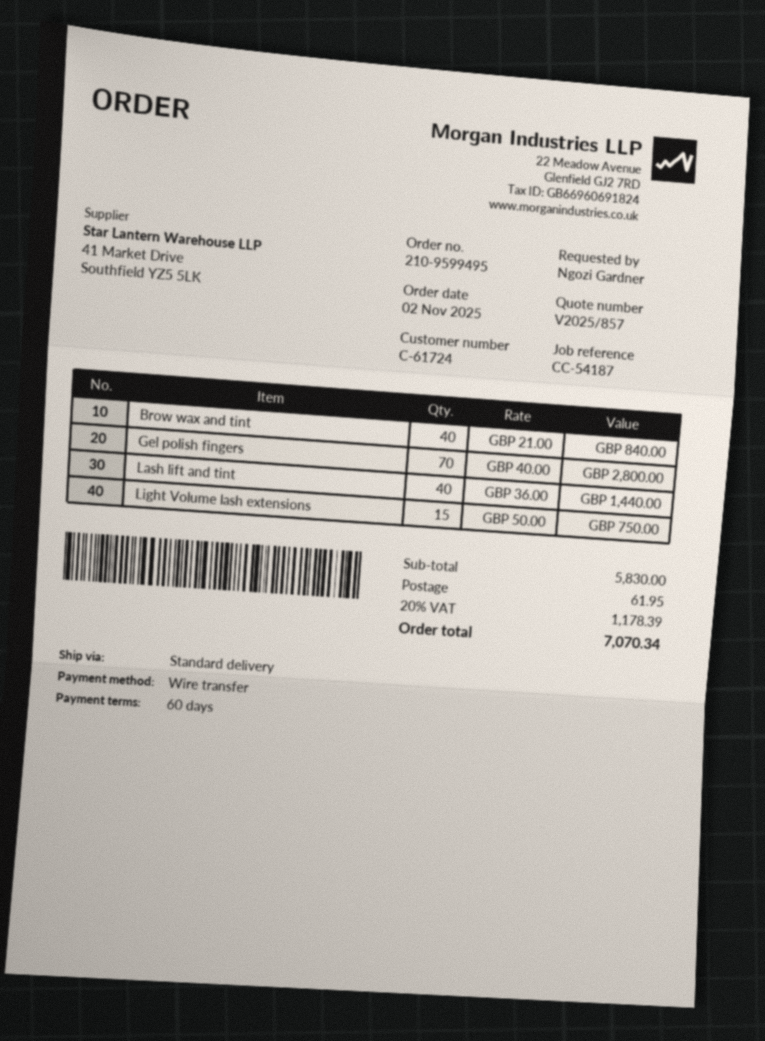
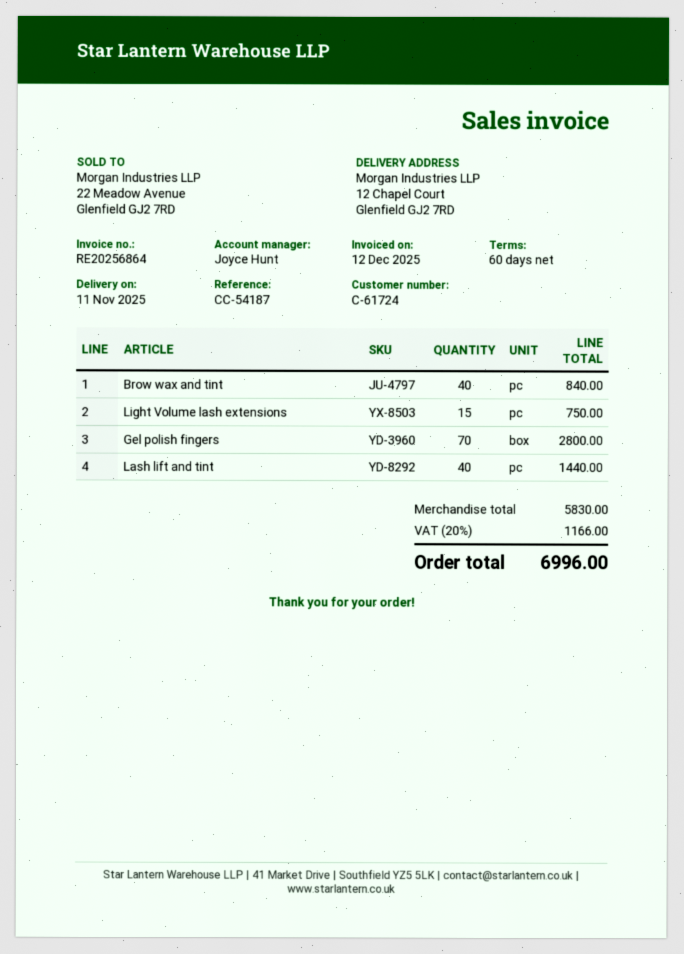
shipping: 61.95 -> none
tax: 20% = 1178.39 -> 20% = 1166.00
total: 7070.34 -> 6996.00

